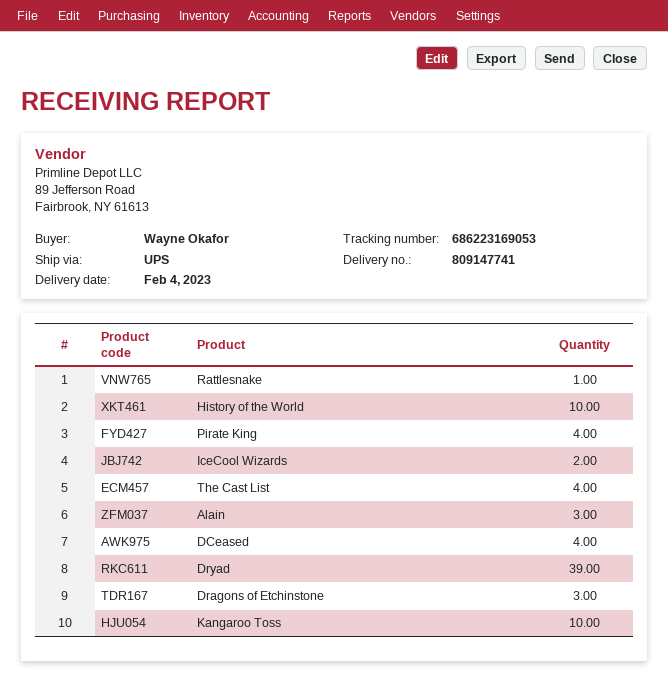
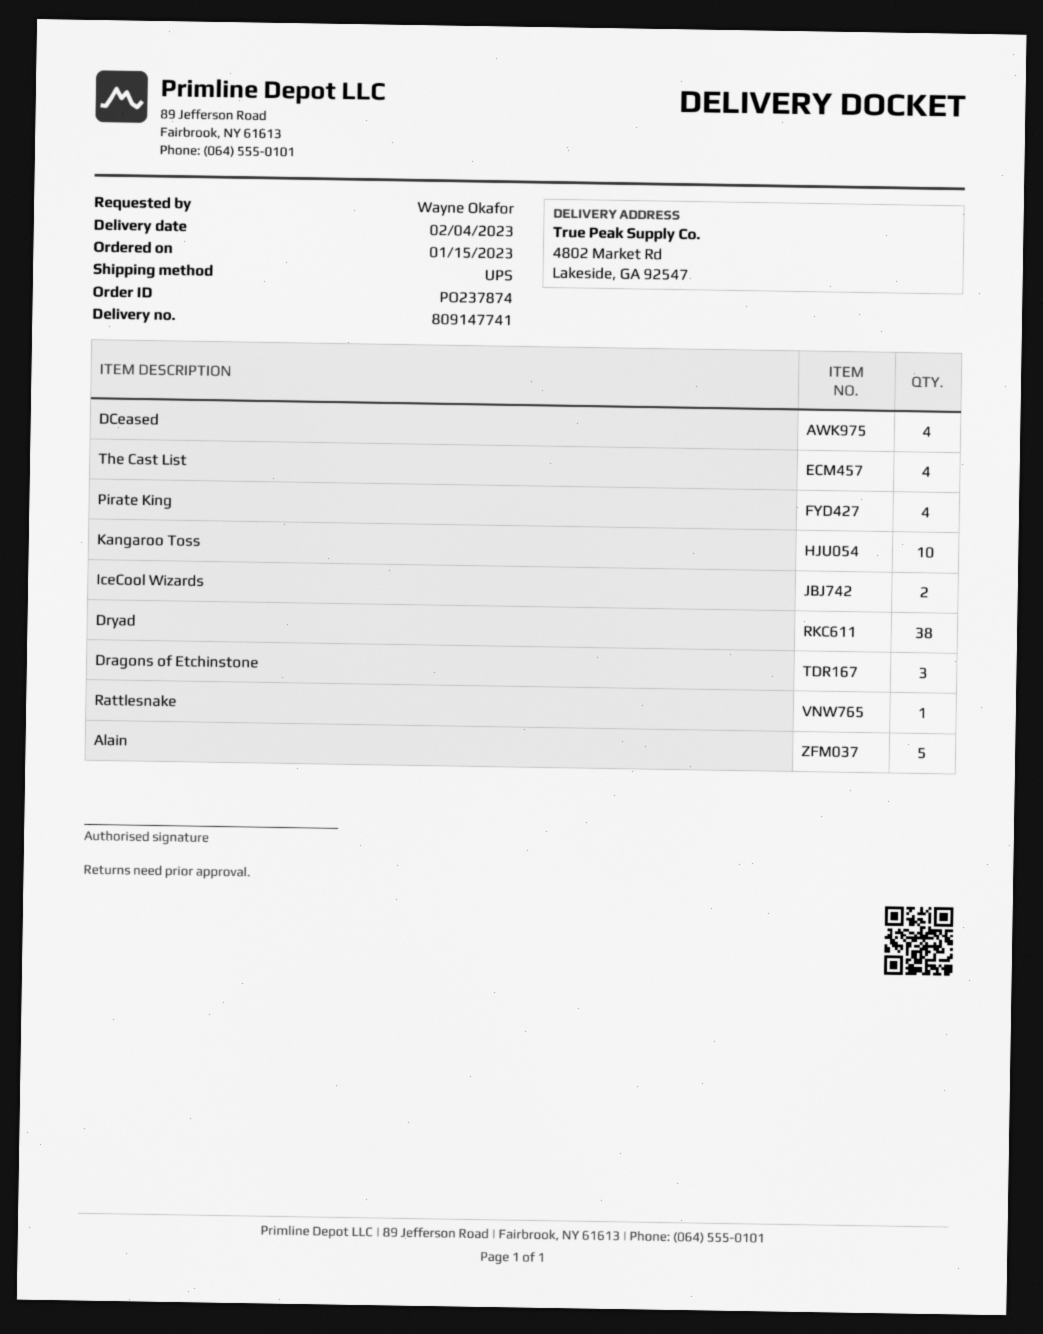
History of the World: 10 -> none
Alain: 3 -> 5
Dryad: 39 -> 38

